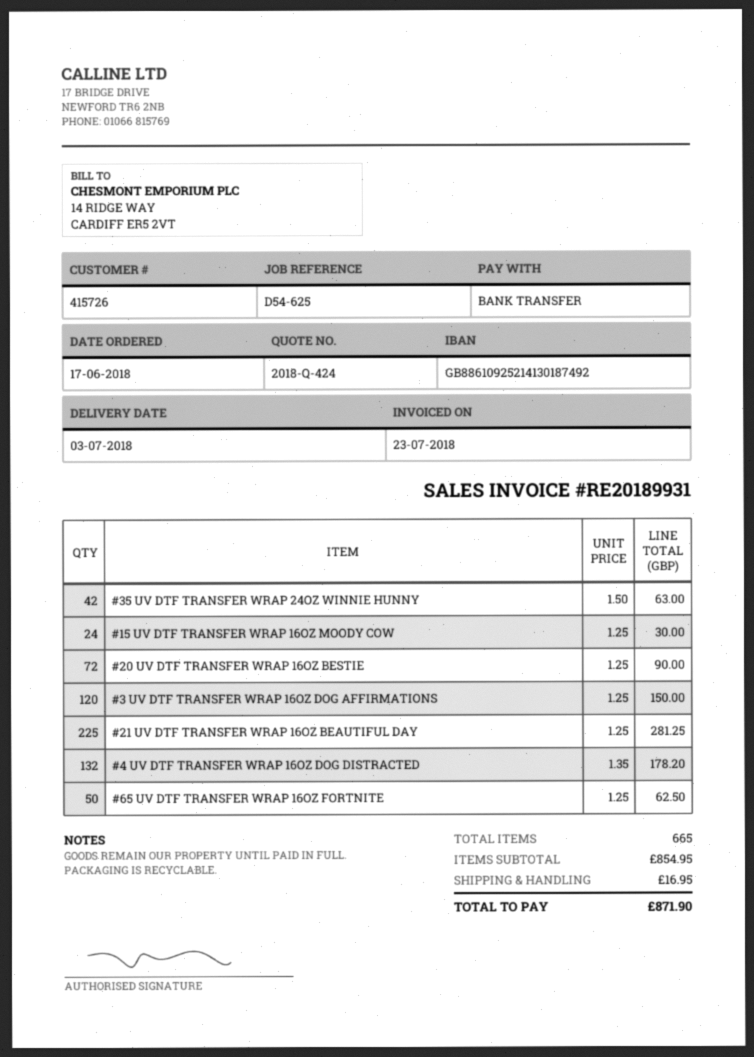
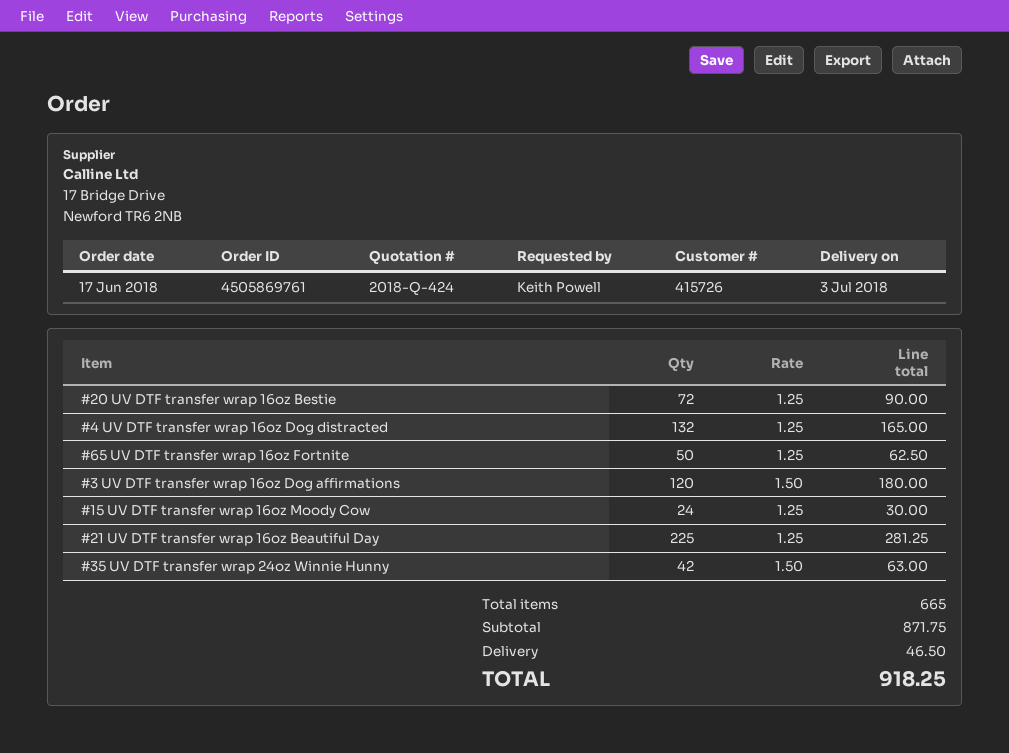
#3 UV DTF TRANSFER WRAP 16OZ DOG AFFIRMATIONS: 120 x 1.25 = 150.00 -> 120 x 1.50 = 180.00
#4 UV DTF TRANSFER WRAP 16OZ DOG DISTRACTED: 132 x 1.35 = 178.20 -> 132 x 1.25 = 165.00
subtotal: 854.95 -> 871.75
shipping: 16.95 -> 46.50
total: 871.90 -> 918.25

